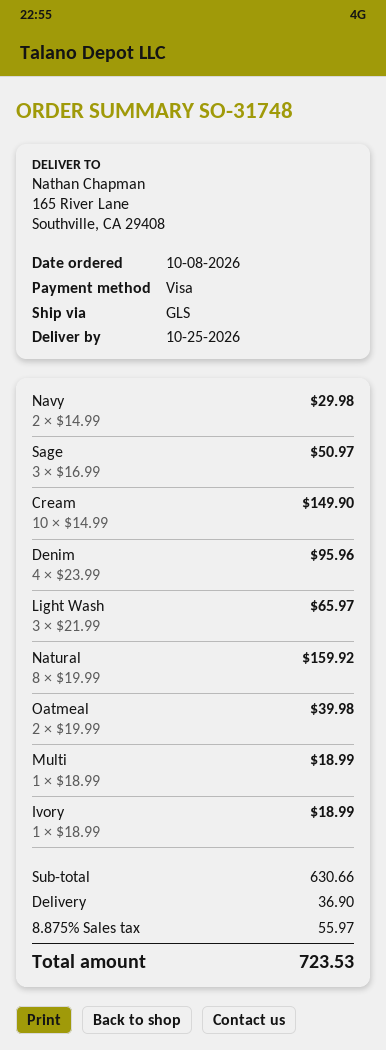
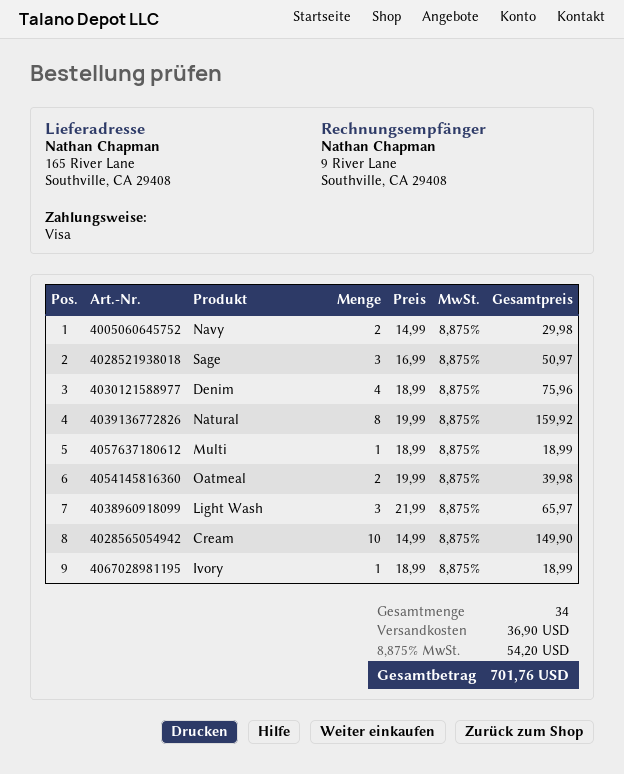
Denim: 4 x 23.99 = 95.96 -> 4 x 18.99 = 75.96
tax: 8.875% = 55.97 -> 8.875% = 54.20
total: 723.53 -> 701.76

